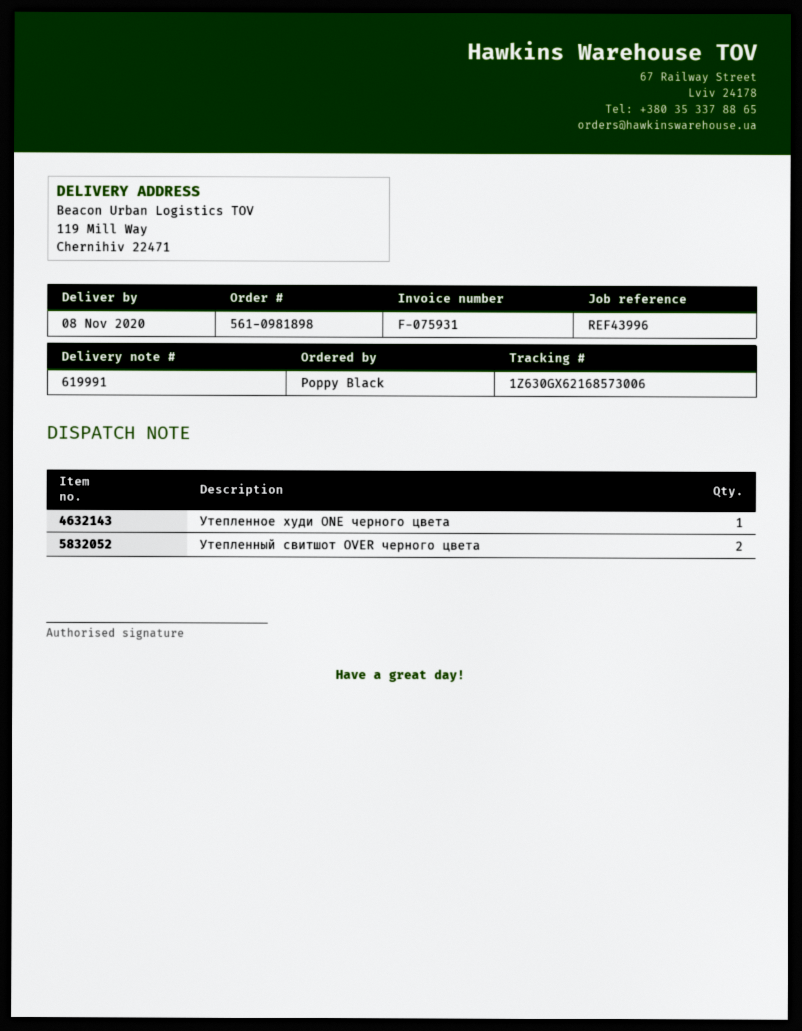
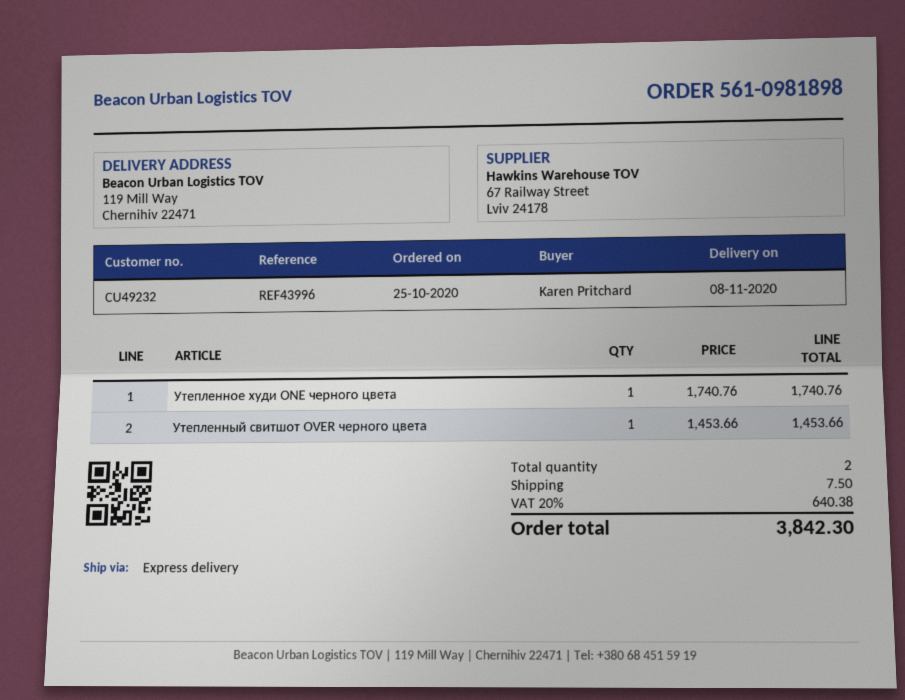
ordered by: Poppy Black -> Karen Pritchard
Утепленный свитшот OVER черного цвета: 2 -> 1

